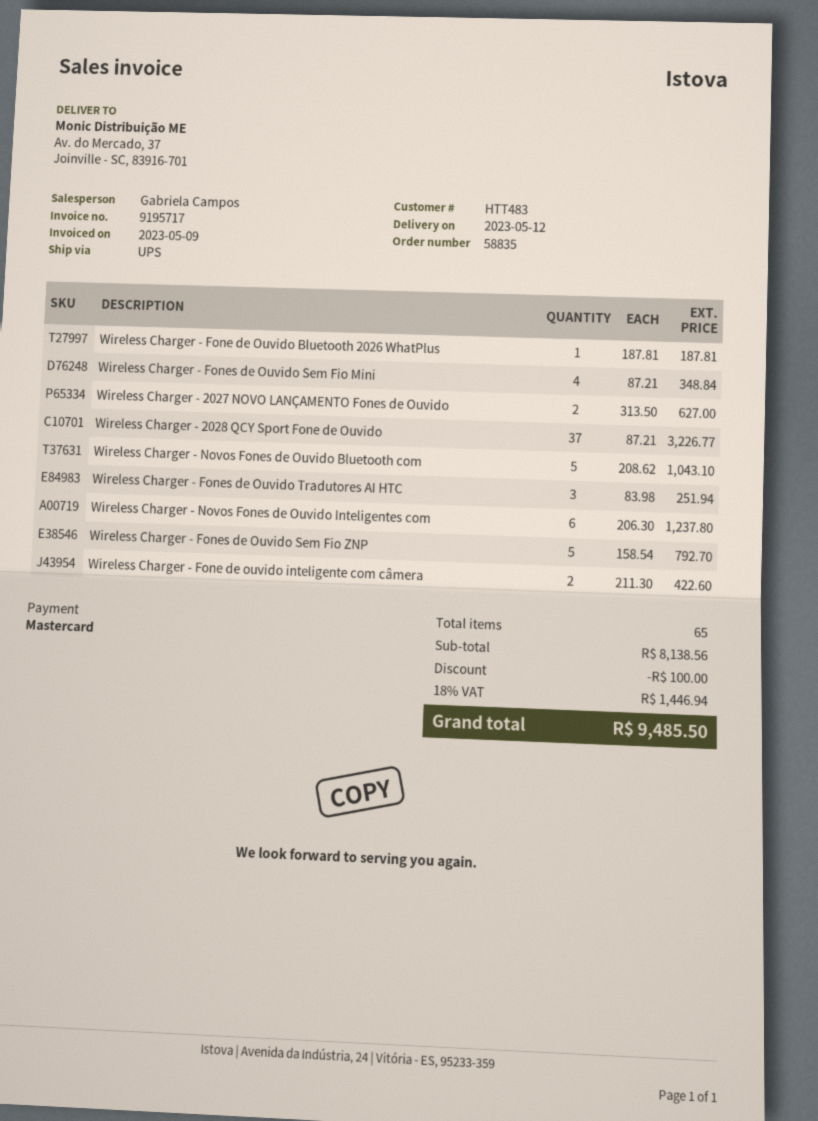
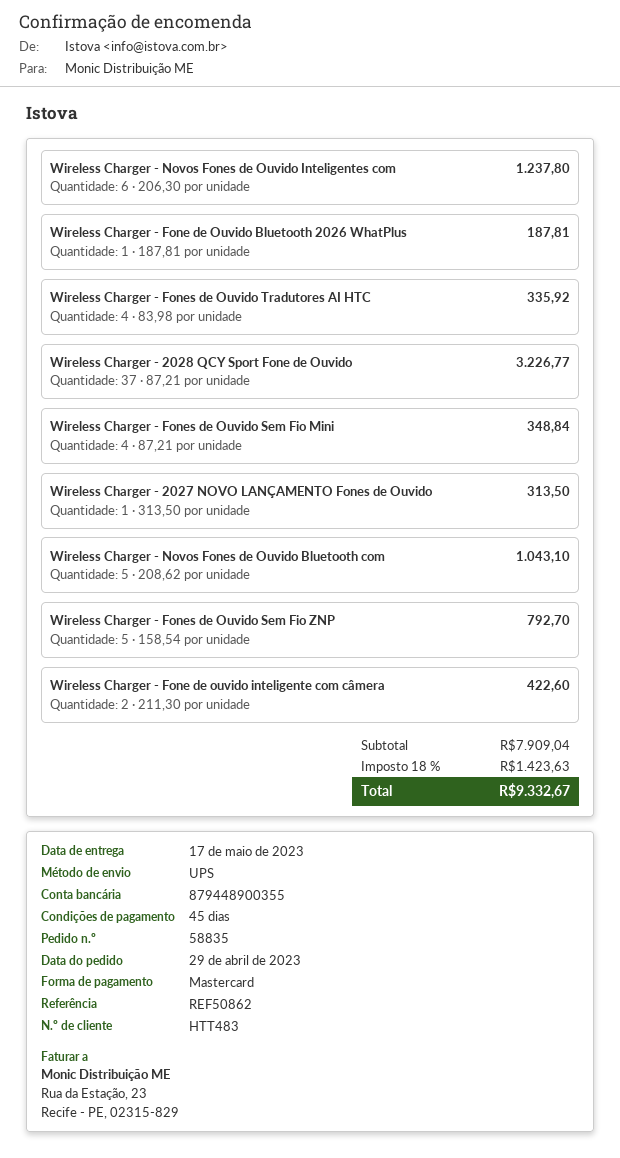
delivery date: 2023-05-12 -> 2023-05-17
Wireless Charger - 2027 NOVO LANÇAMENTO Fones de Ouvido: 2 x 313.50 = 627.00 -> 1 x 313.50 = 313.50
Wireless Charger - Fones de Ouvido Tradutores AI HTC: 3 x 83.98 = 251.94 -> 4 x 83.98 = 335.92
subtotal: 8138.56 -> 7909.04
discount: 100.00 -> none
tax: 18% = 1446.94 -> 18% = 1423.63
total: 9485.50 -> 9332.67

